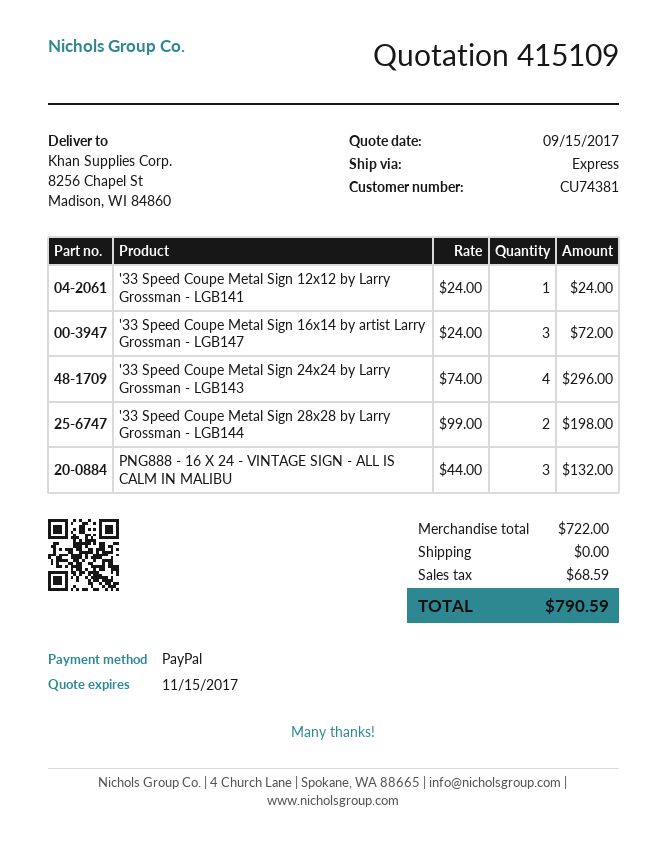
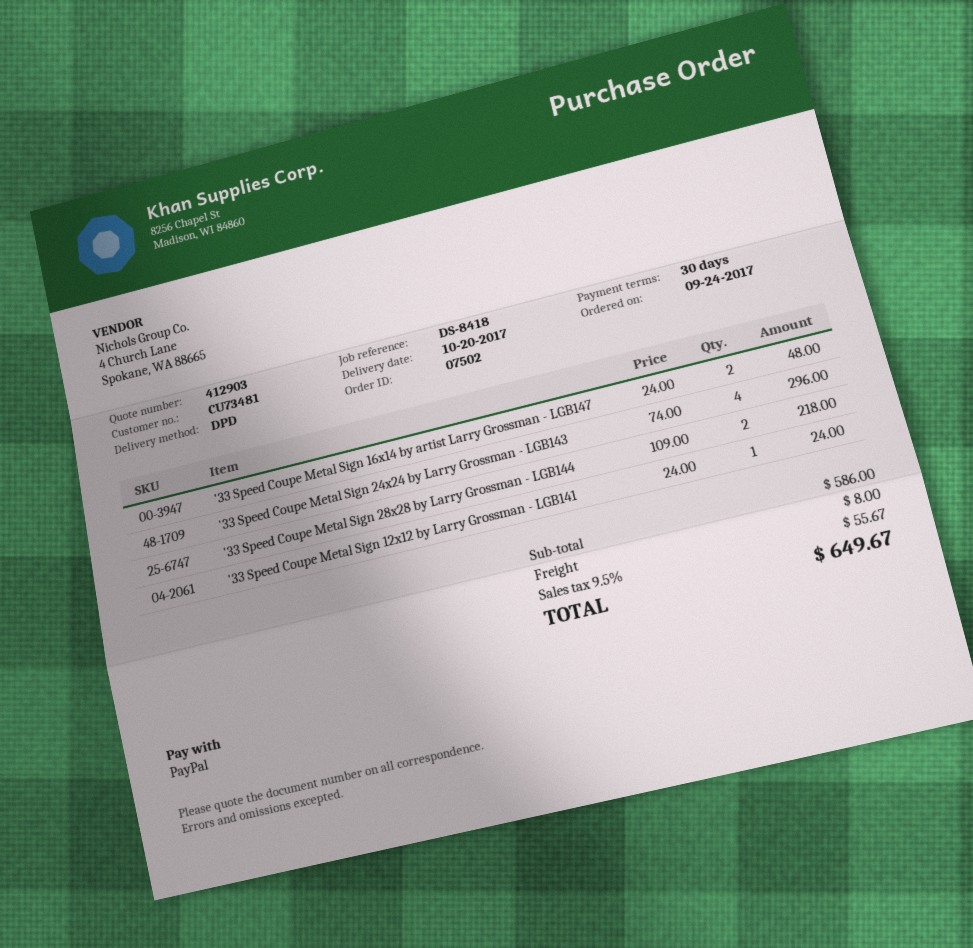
quote number: 415109 -> 412903
customer number: CU74381 -> CU73481
shipping method: express -> DPD
'33 Speed Coupe Metal Sign 16x14 by artist Larry Grossman - LGB147: 3 x 24.00 = 72.00 -> 2 x 24.00 = 48.00
'33 Speed Coupe Metal Sign 28x28 by Larry Grossman - LGB144: 2 x 99.00 = 198.00 -> 2 x 109.00 = 218.00
PNG888 - 16 X 24 - VINTAGE SIGN - ALL IS CALM IN MALIBU: 3 x 44.00 = 132.00 -> none
subtotal: 722.00 -> 586.00
shipping: 0.00 -> 8.00
tax: 68.59 -> 55.67
total: 790.59 -> 649.67

